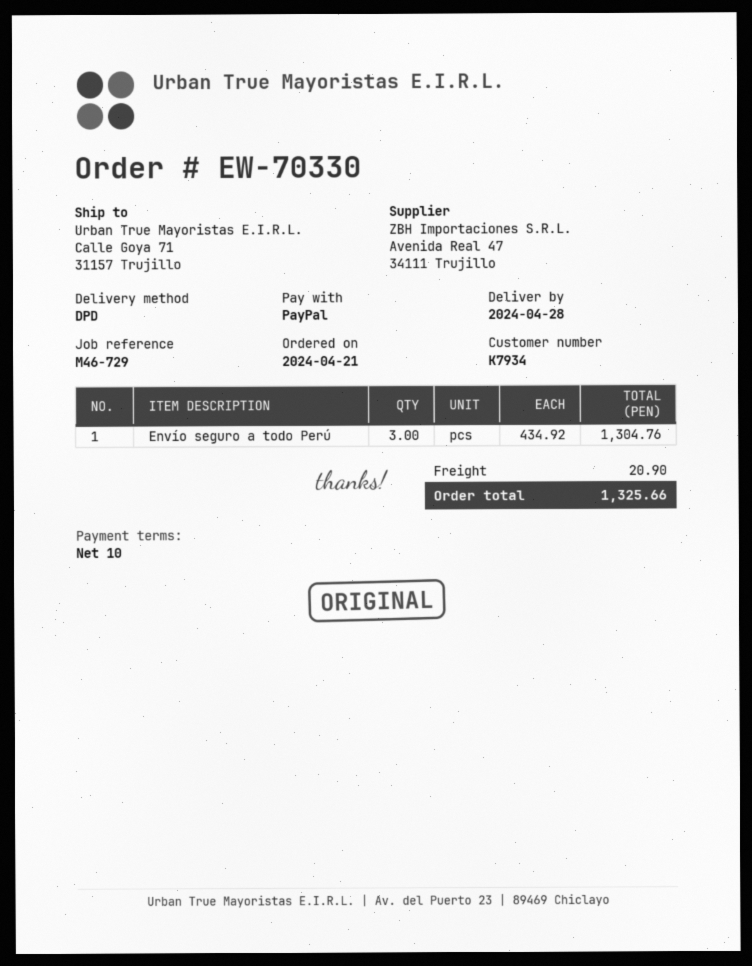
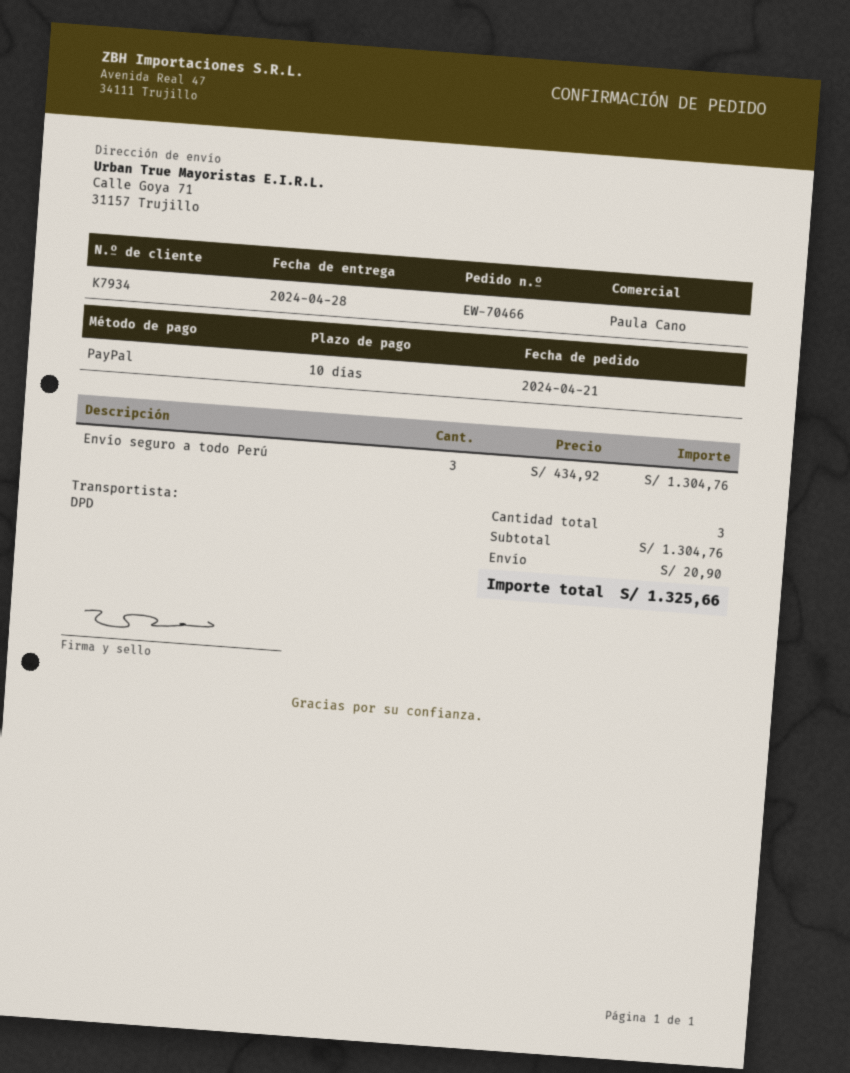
order number: EW-70330 -> EW-70466

